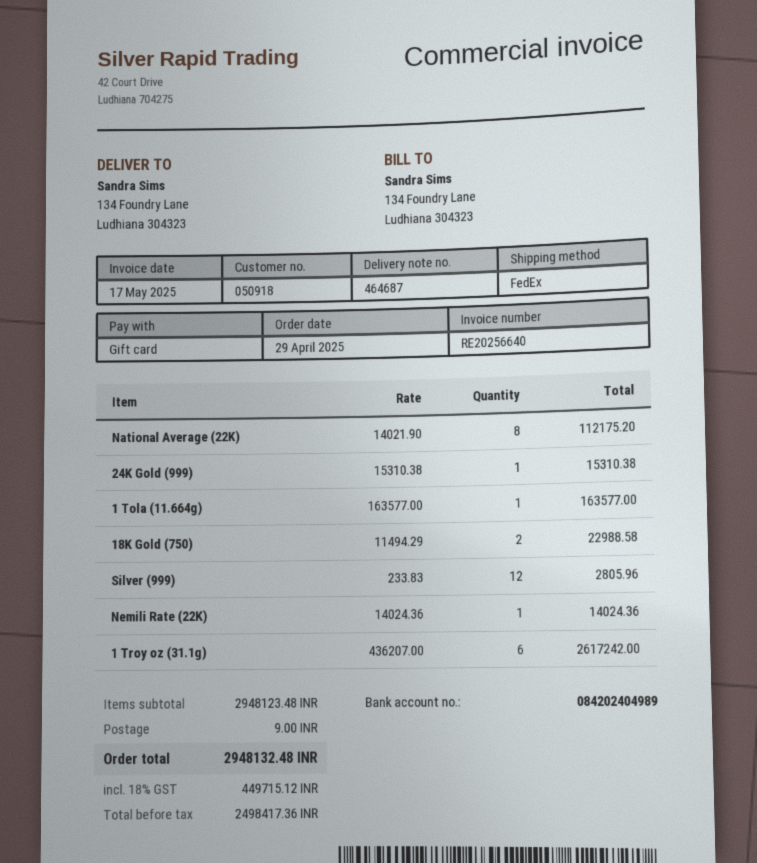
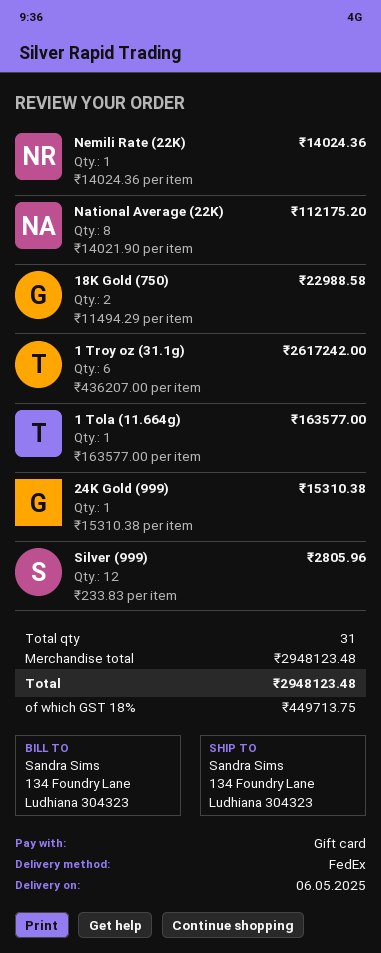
shipping: 9.00 -> none
tax: 18% = 449715.12 -> 18% = 449713.75
total: 2948132.48 -> 2948123.48

